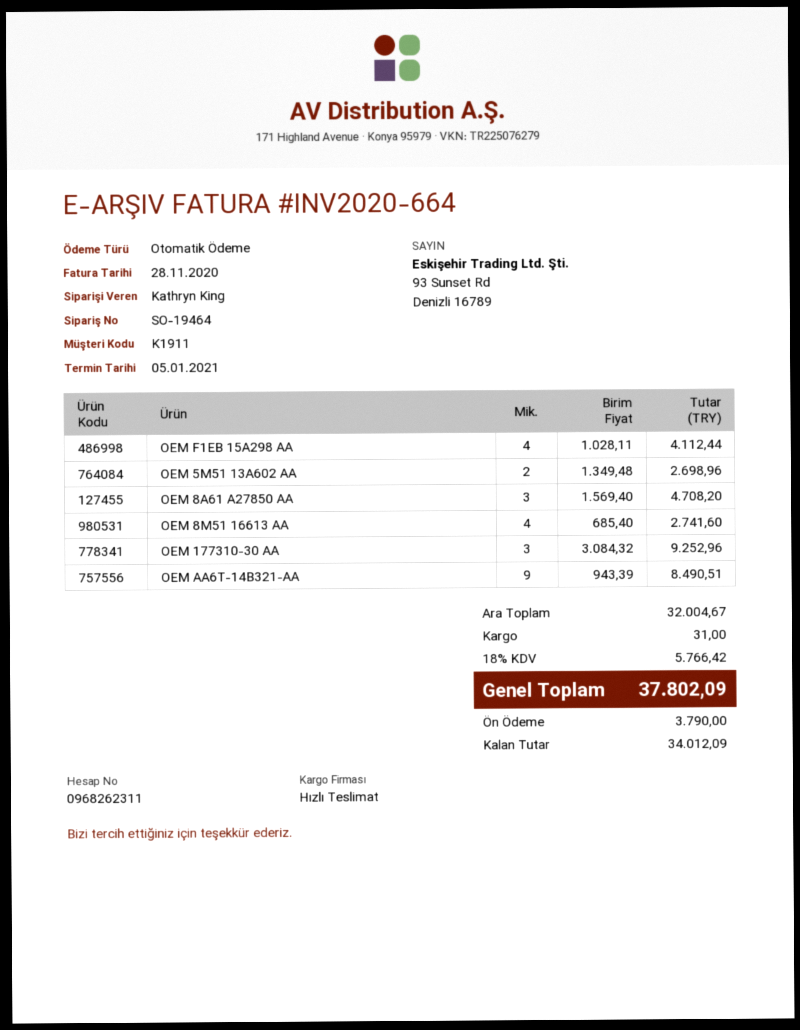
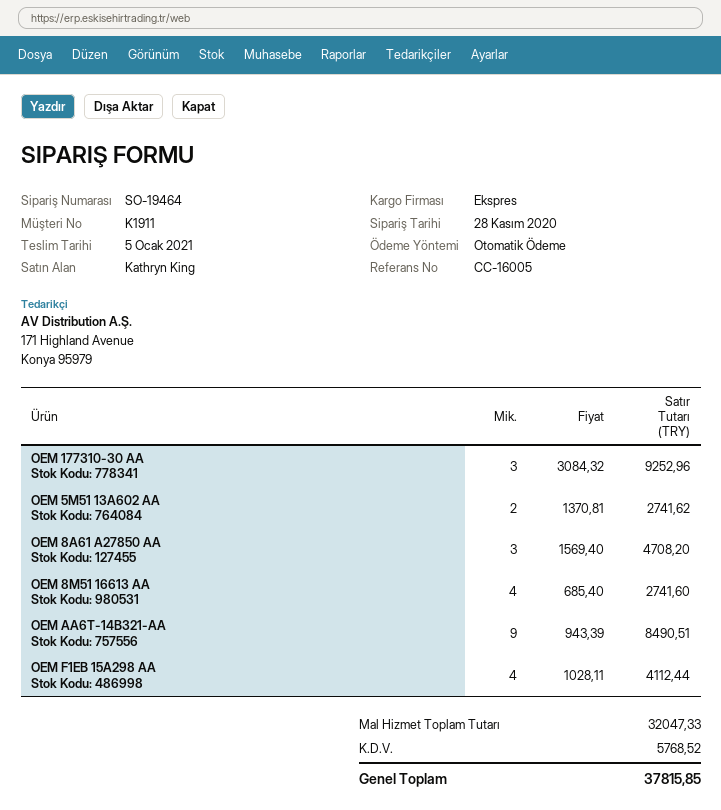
OEM 5M51 13A602 AA: 2 x 1349.48 = 2698.96 -> 2 x 1370.81 = 2741.62
subtotal: 32004.67 -> 32047.33
shipping: 31.00 -> none
tax: 5766.42 -> 5768.52
total: 37802.09 -> 37815.85

